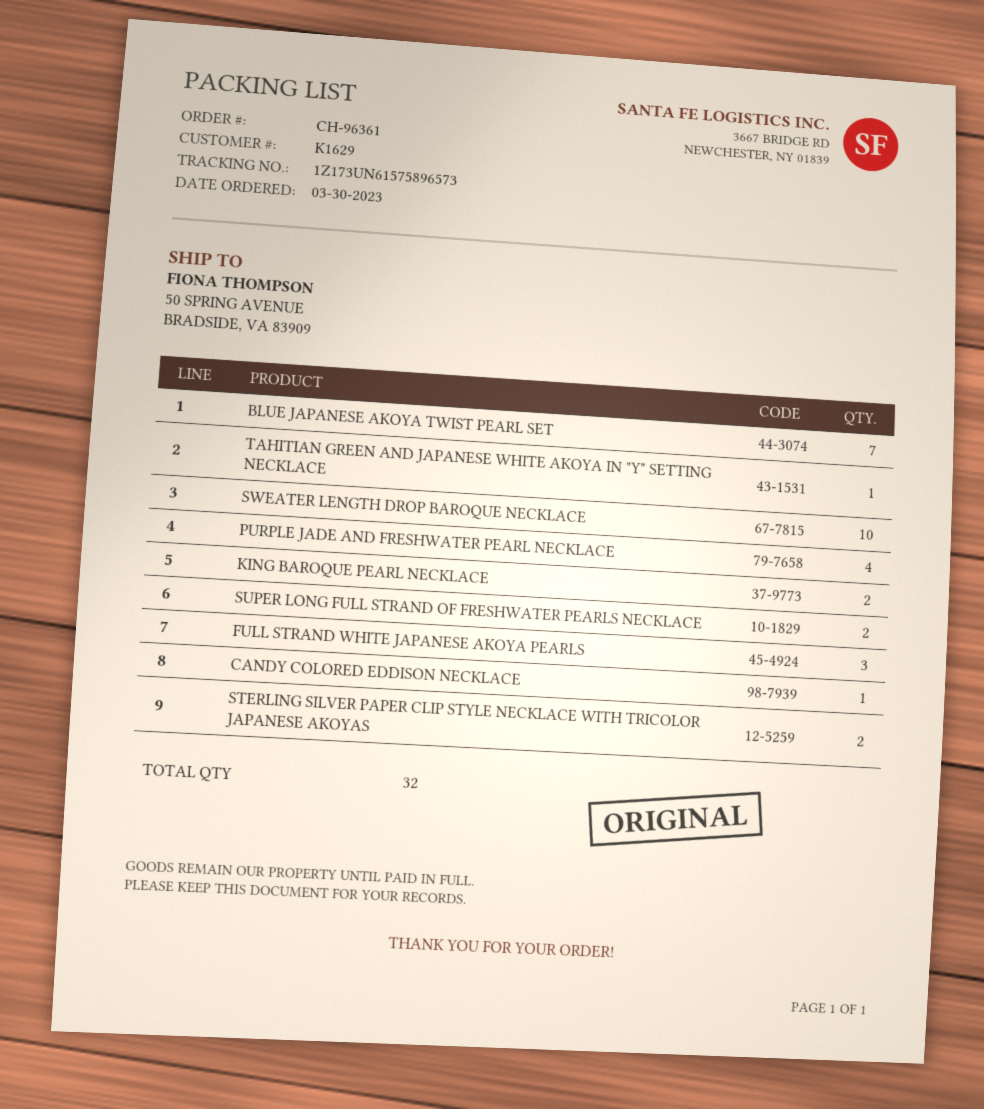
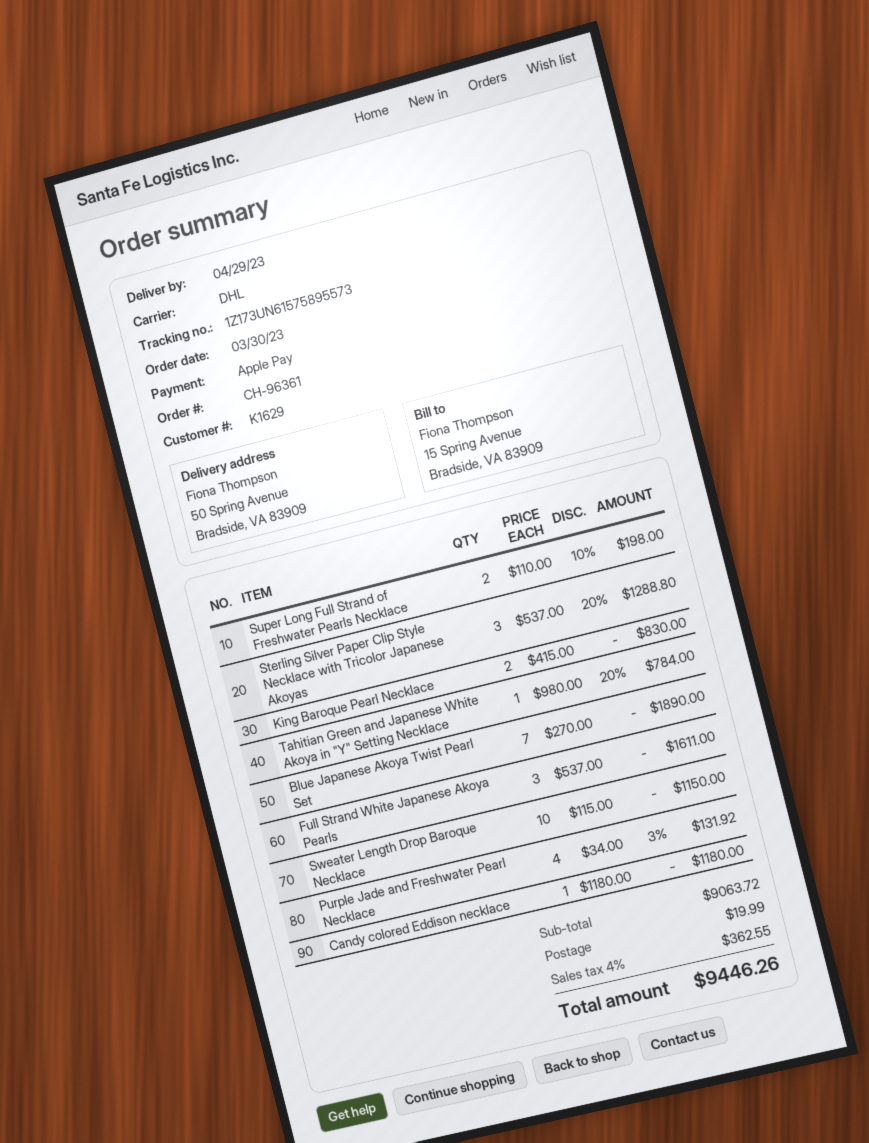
tracking number: 1Z173UN61575896573 -> 1Z173UN61575895573
STERLING SILVER PAPER CLIP STYLE NECKLACE WITH TRICOLOR JAPANESE AKOYAS: 2 -> 3

